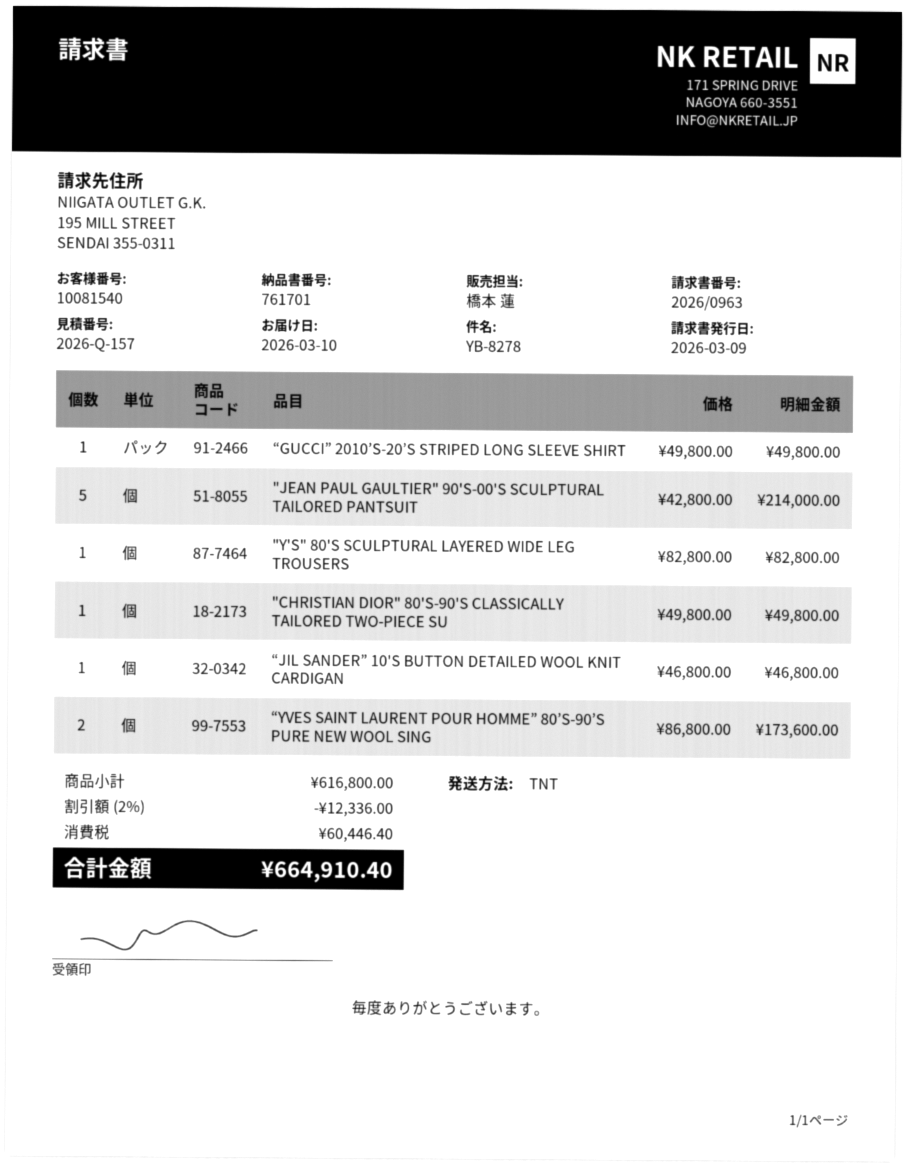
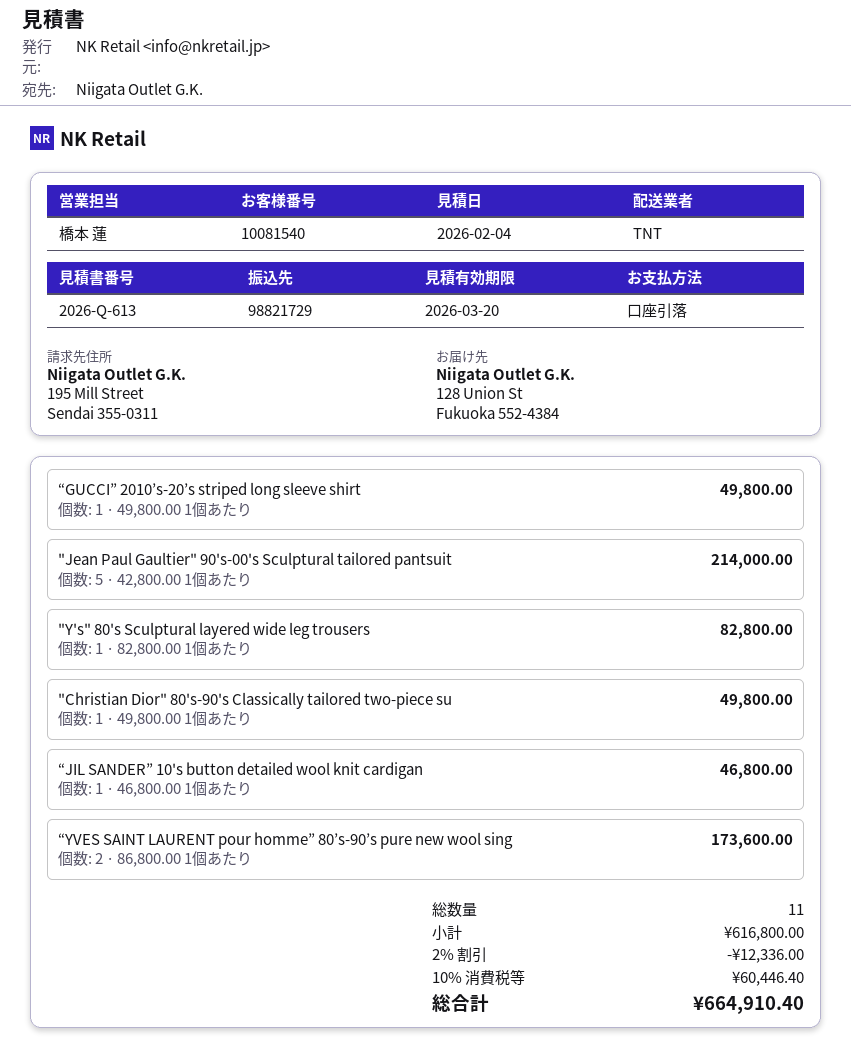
quote number: 2026-Q-157 -> 2026-Q-613

